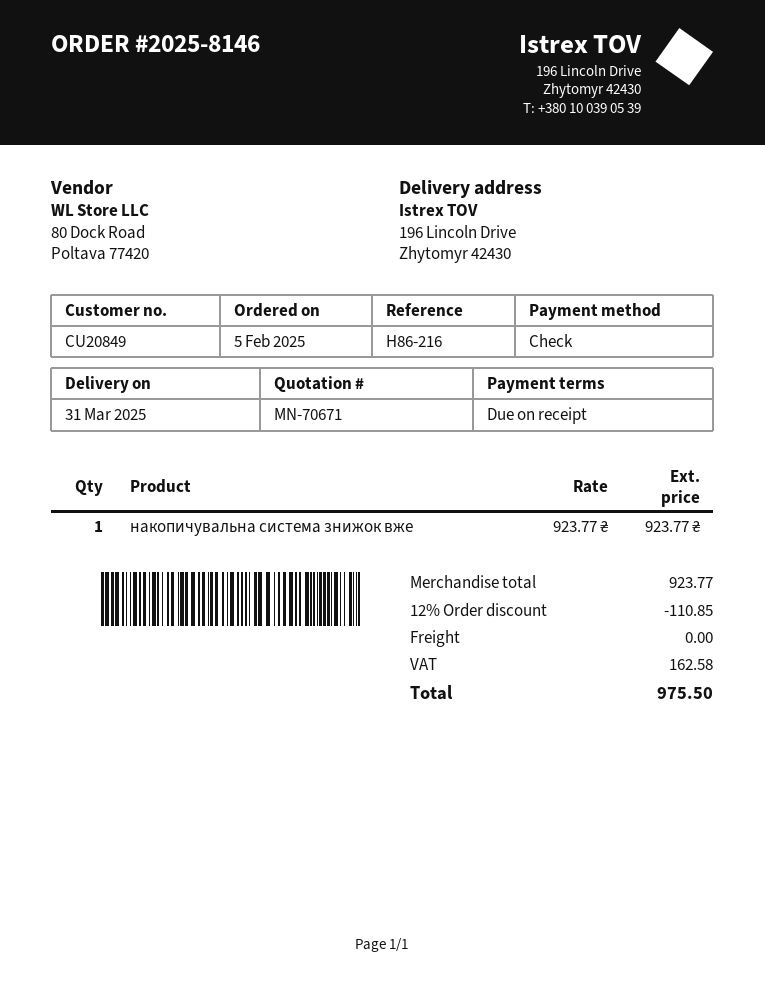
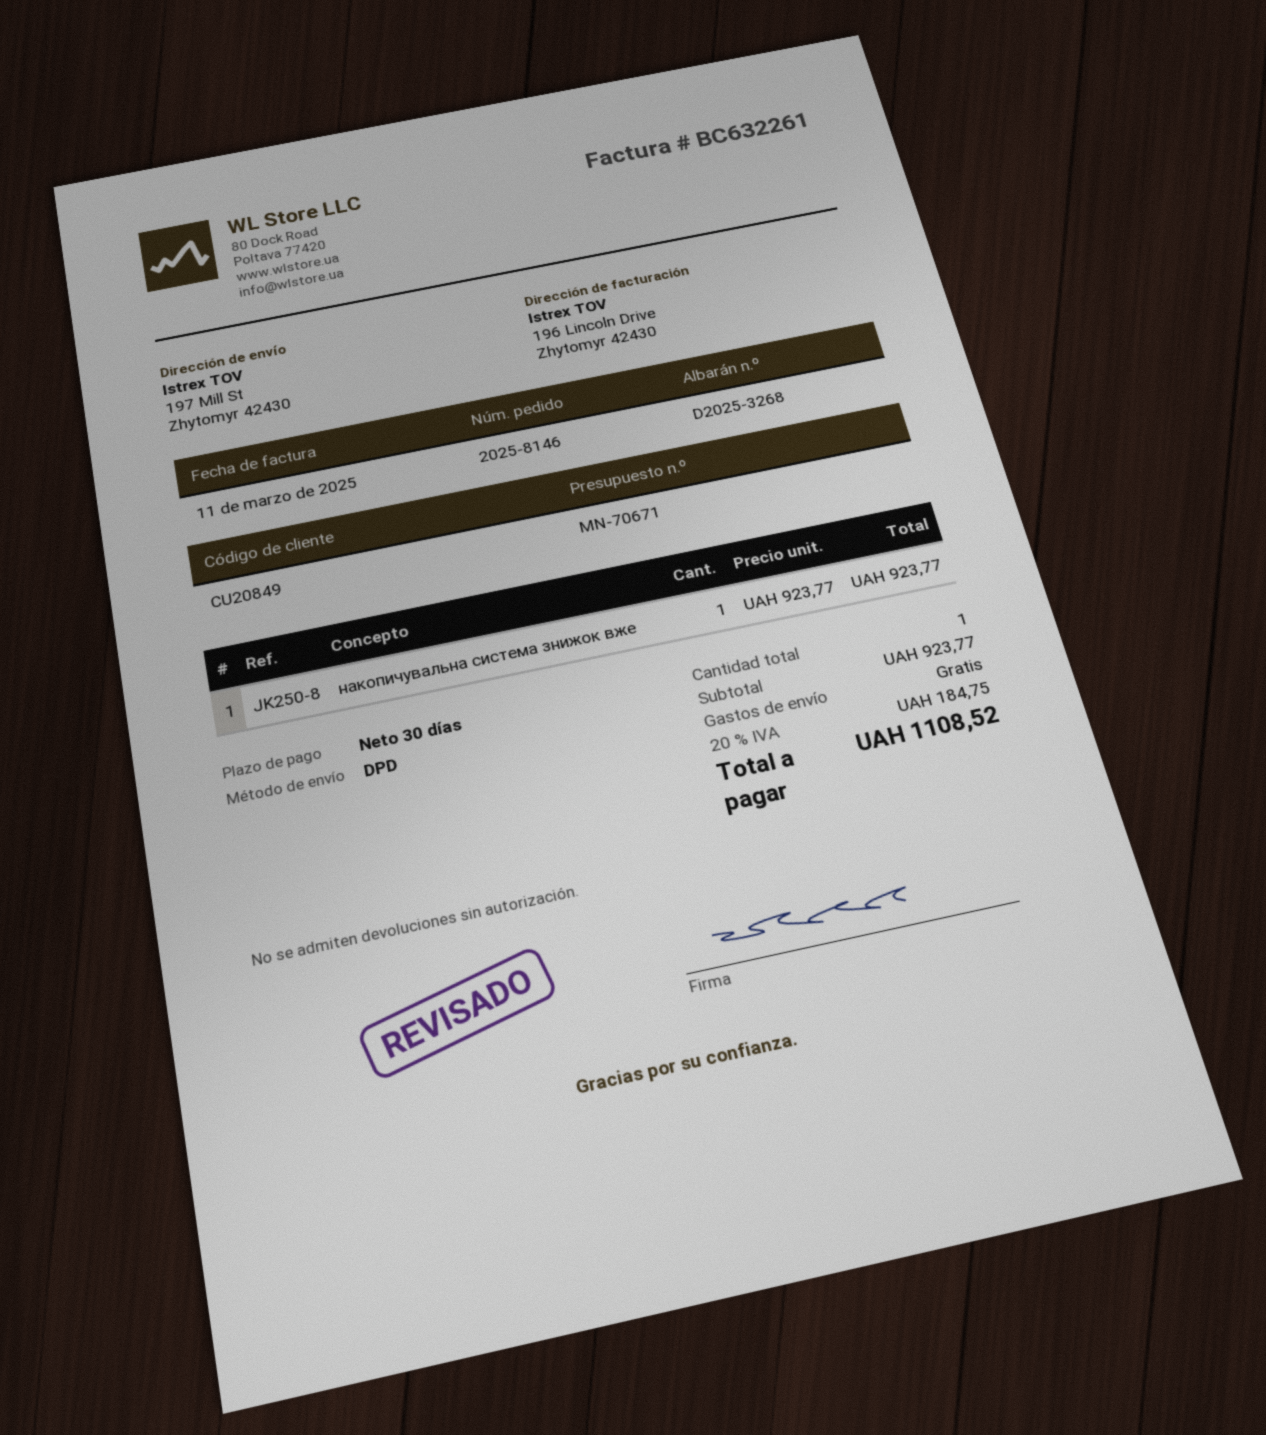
payment terms: on receipt -> 30 days
ship to: 196 Lincoln Drive, Zhytomyr 42430 -> 197 Mill St, Zhytomyr 42430
discount: 12% = 110.85 -> none
tax: 162.58 -> 184.75
total: 975.50 -> 1108.52

